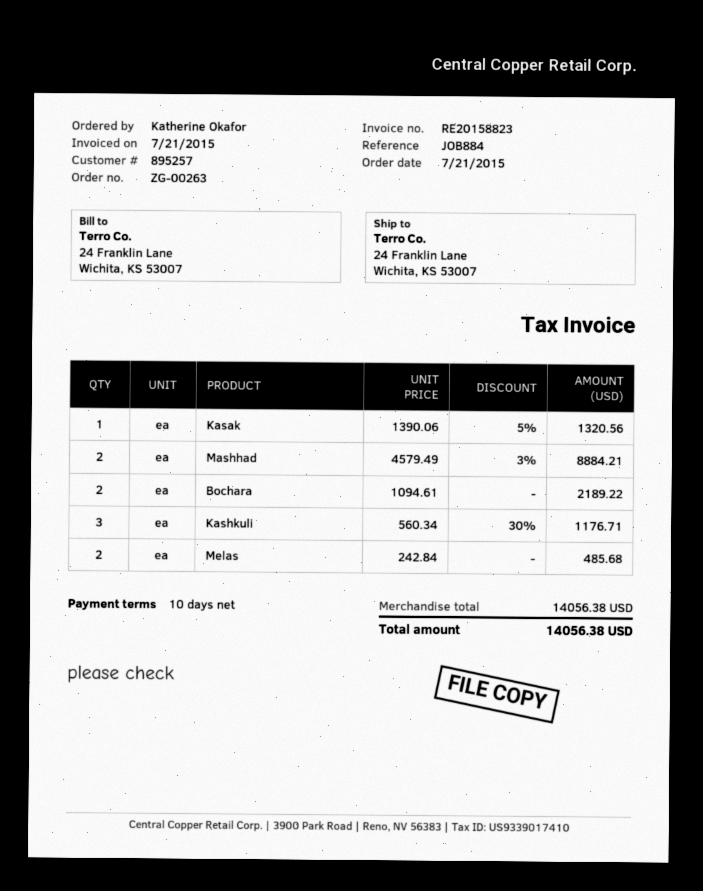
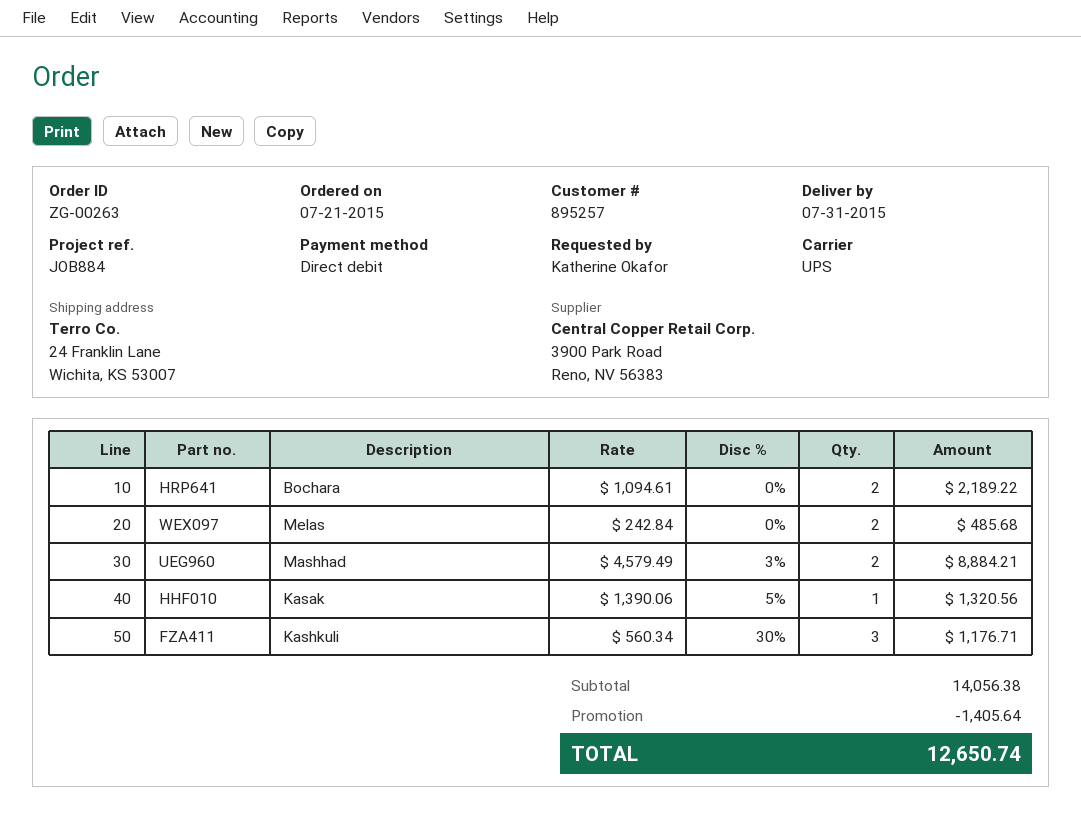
discount: none -> 1405.64
total: 14056.38 -> 12650.74

